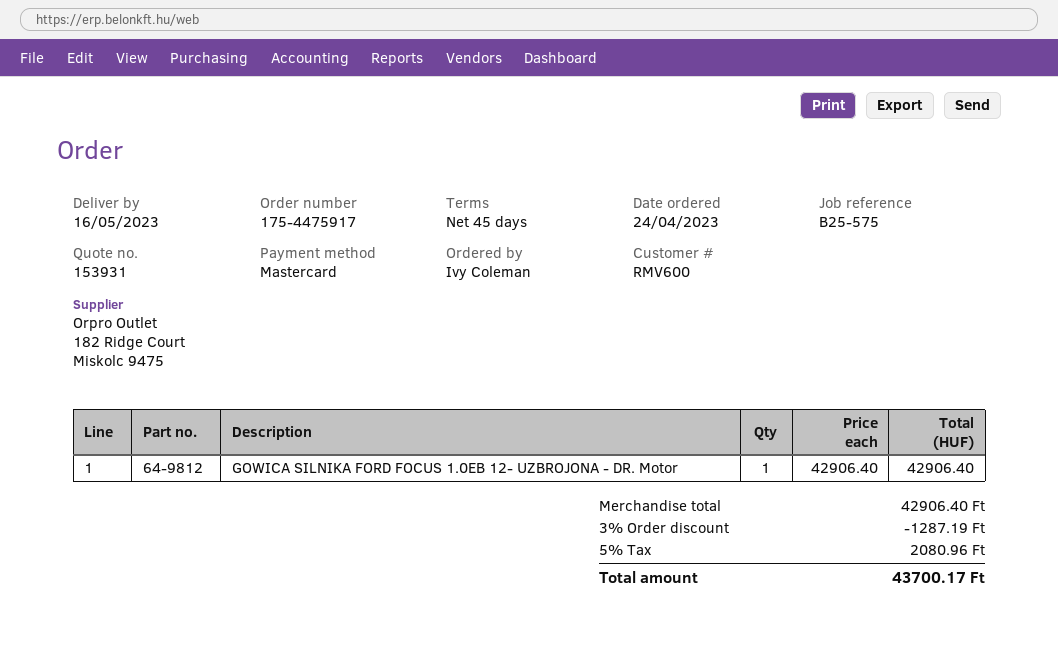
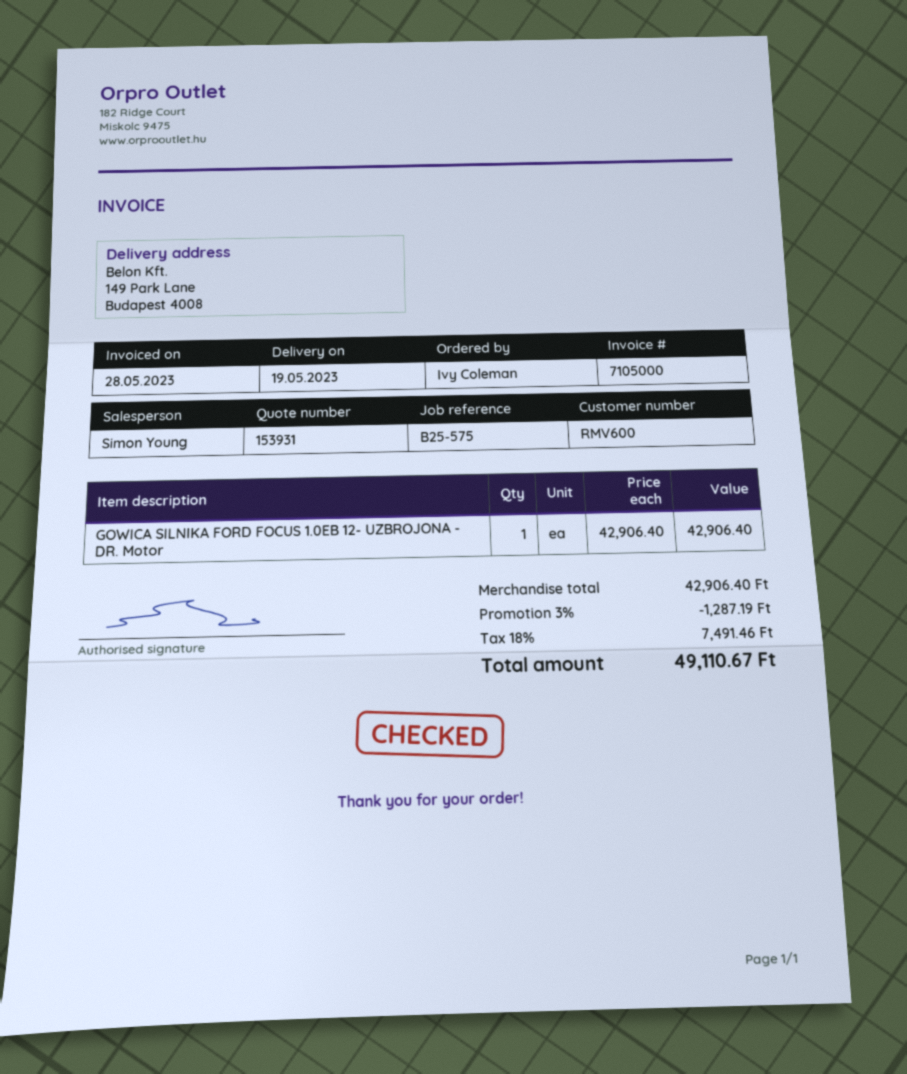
delivery date: 2023-05-16 -> 2023-05-19
tax: 5% = 2080.96 -> 18% = 7491.46
total: 43700.17 -> 49110.67

